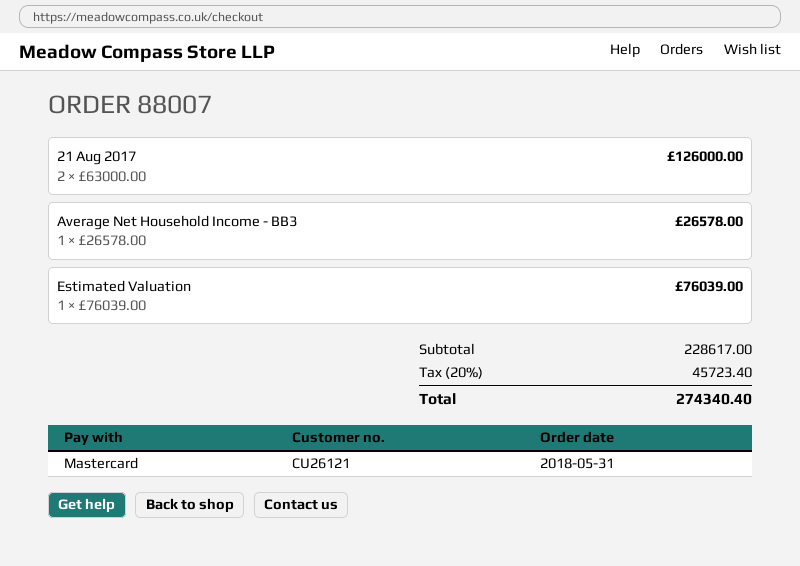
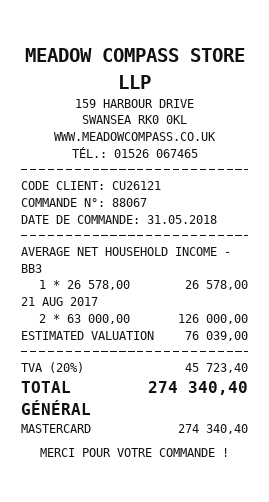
order number: 88007 -> 88067

